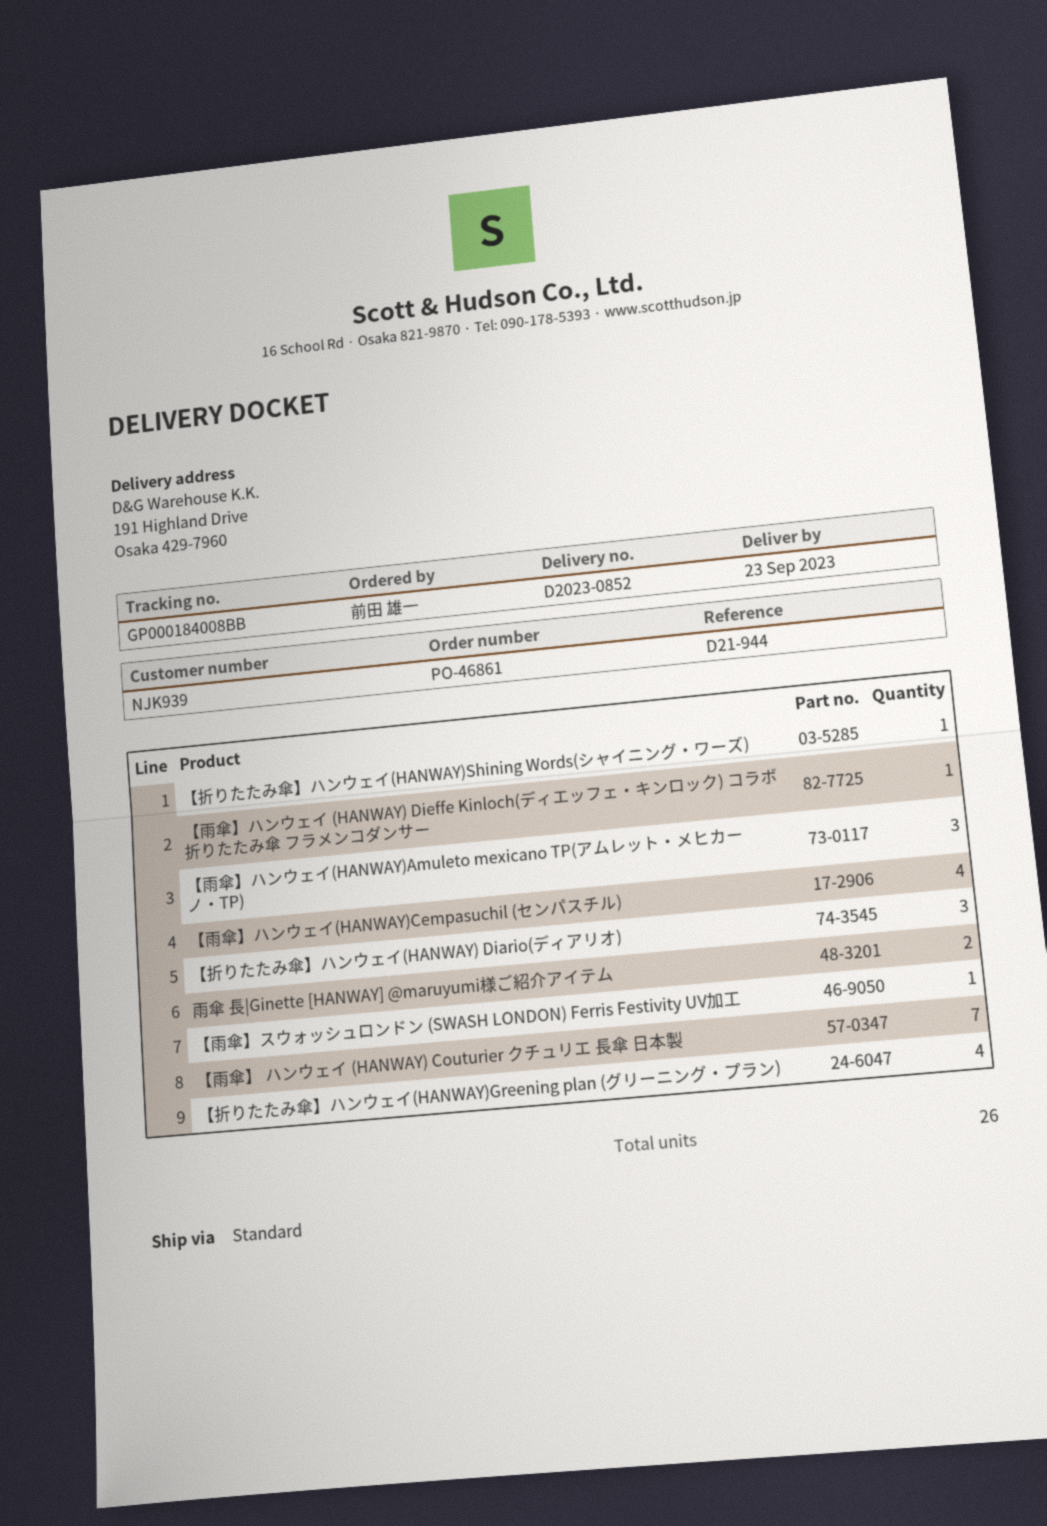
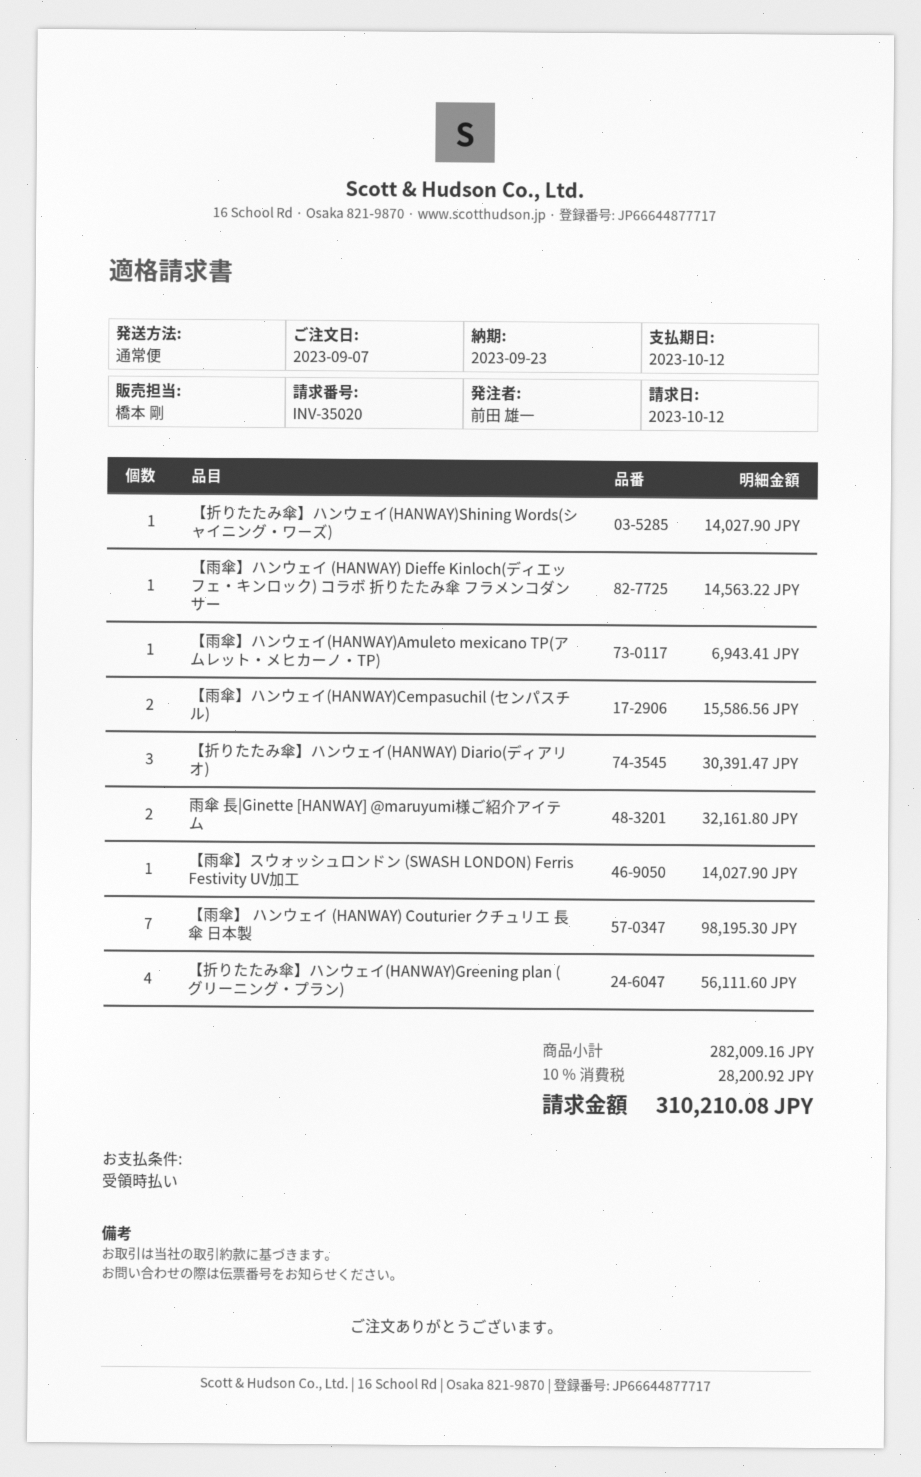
【雨傘】ハンウェイ(HANWAY)Amuleto mexicano TP(アムレット・メヒカーノ・TP): 3 -> 1
【雨傘】ハンウェイ(HANWAY)Cempasuchil (センパスチル): 4 -> 2

